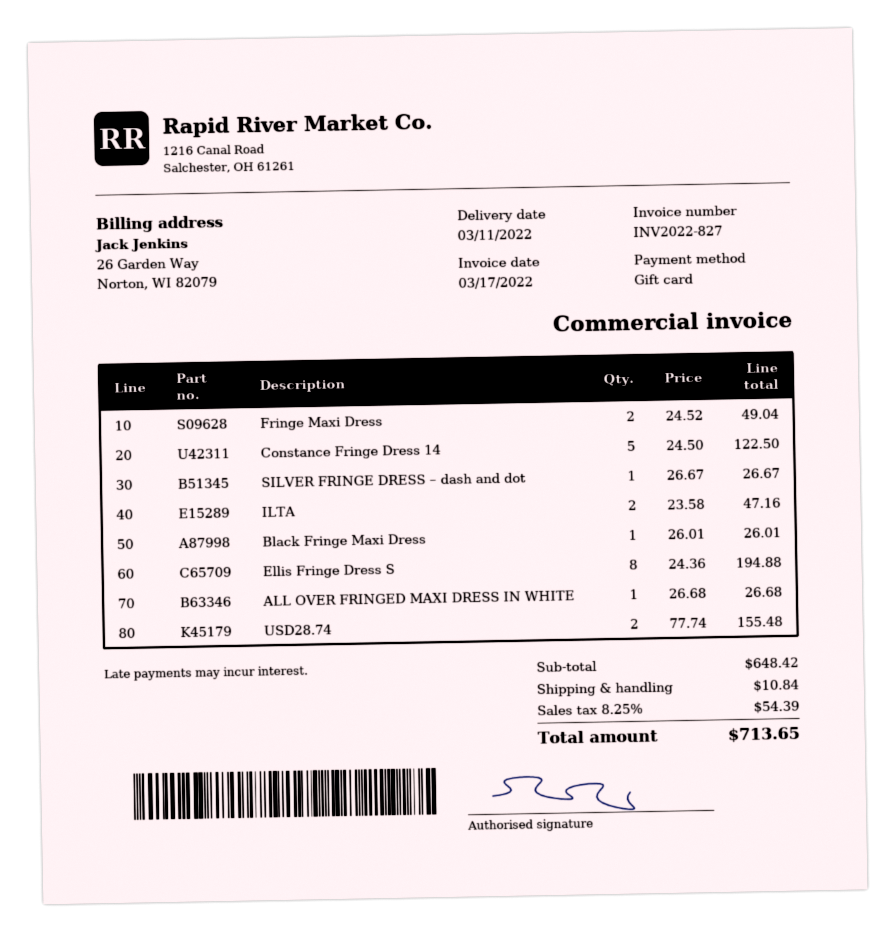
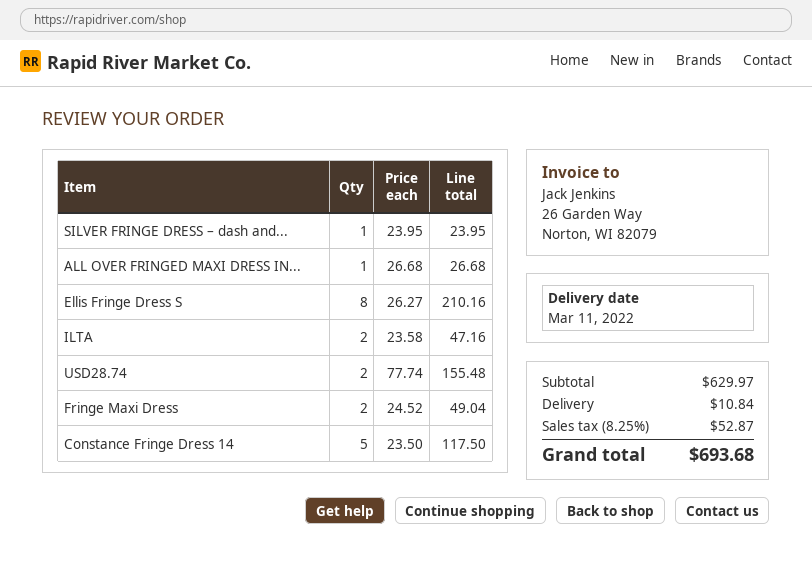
Constance Fringe Dress 14: 5 x 24.50 = 122.50 -> 5 x 23.50 = 117.50
SILVER FRINGE DRESS – dash and dot: 1 x 26.67 = 26.67 -> 1 x 23.95 = 23.95
Black Fringe Maxi Dress: 1 x 26.01 = 26.01 -> none
Ellis Fringe Dress S: 8 x 24.36 = 194.88 -> 8 x 26.27 = 210.16
subtotal: 648.42 -> 629.97
tax: 8.25% = 54.39 -> 8.25% = 52.87
total: 713.65 -> 693.68

